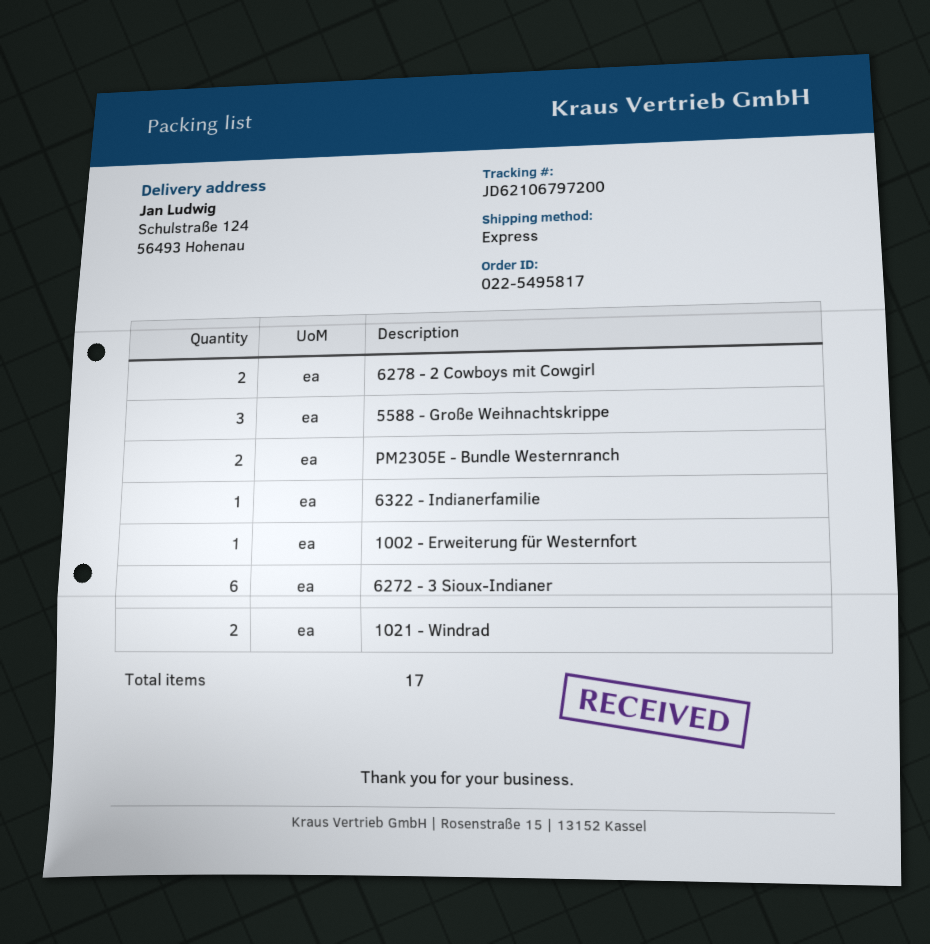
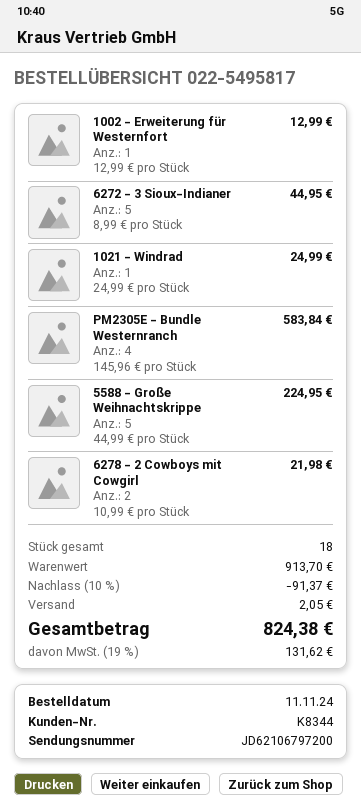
5588 - Große Weihnachtskrippe: 3 -> 5
PM2305E - Bundle Westernranch: 2 -> 4
6322 - Indianerfamilie: 1 -> none
6272 - 3 Sioux-Indianer: 6 -> 5
1021 - Windrad: 2 -> 1
total quantity: 17 -> 18

